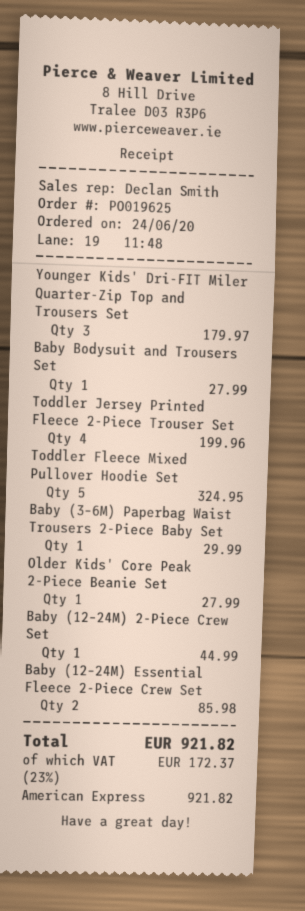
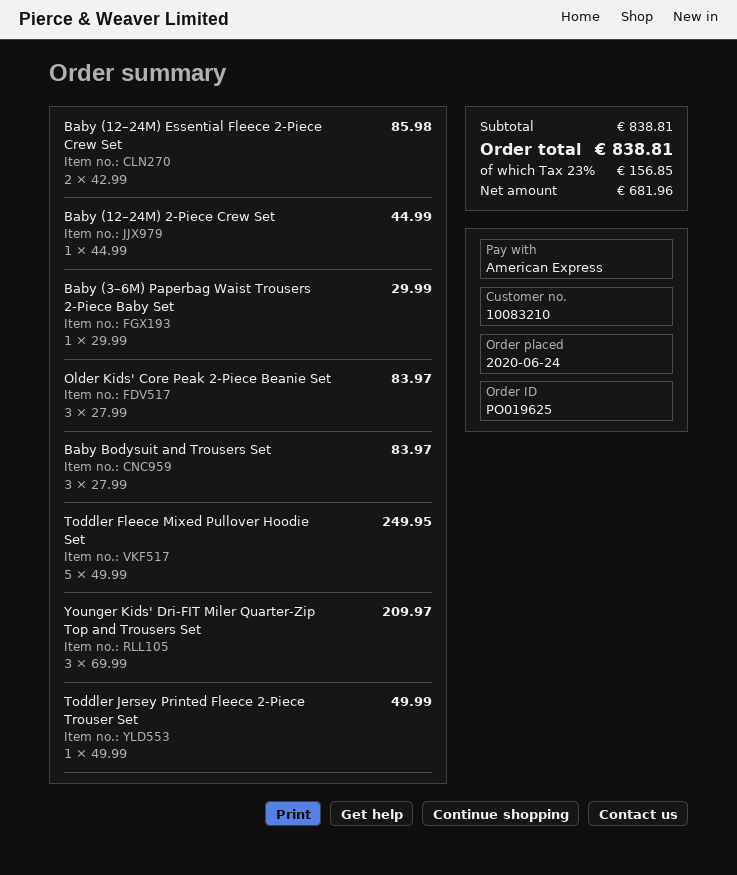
Younger Kids' Dri-FIT Miler Quarter-Zip Top and Trousers Set: 3 for 179.97 -> 3 for 209.97
Baby Bodysuit and Trousers Set: 1 for 27.99 -> 3 for 83.97
Toddler Jersey Printed Fleece 2-Piece Trouser Set: 4 for 199.96 -> 1 for 49.99
Toddler Fleece Mixed Pullover Hoodie Set: 5 for 324.95 -> 5 for 249.95
Older Kids' Core Peak 2-Piece Beanie Set: 1 for 27.99 -> 3 for 83.97
tax: 23% = 172.37 -> 23% = 156.85
total: 921.82 -> 838.81

